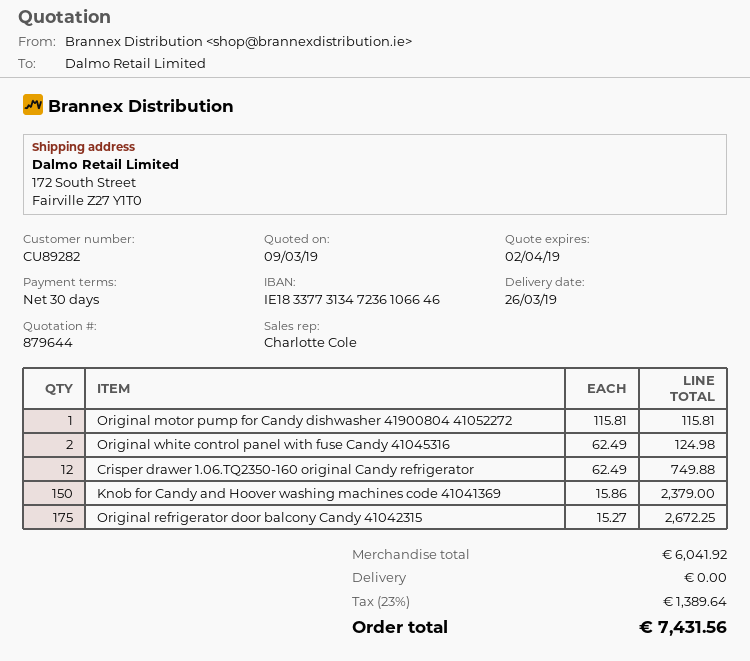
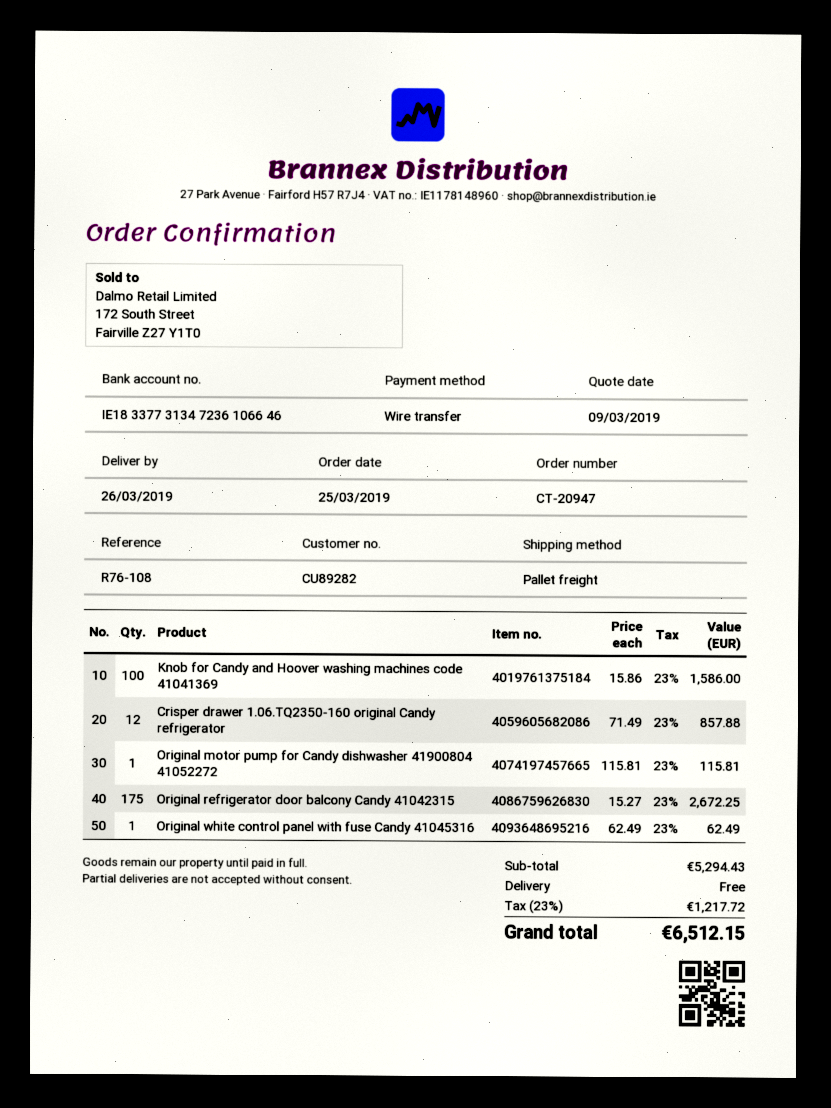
Original white control panel with fuse Candy 41045316: 2 x 62.49 = 124.98 -> 1 x 62.49 = 62.49
Crisper drawer 1.06.TQ2350-160 original Candy refrigerator: 12 x 62.49 = 749.88 -> 12 x 71.49 = 857.88
Knob for Candy and Hoover washing machines code 41041369: 150 x 15.86 = 2379.00 -> 100 x 15.86 = 1586.00
subtotal: 6041.92 -> 5294.43
tax: 23% = 1389.64 -> 23% = 1217.72
total: 7431.56 -> 6512.15

